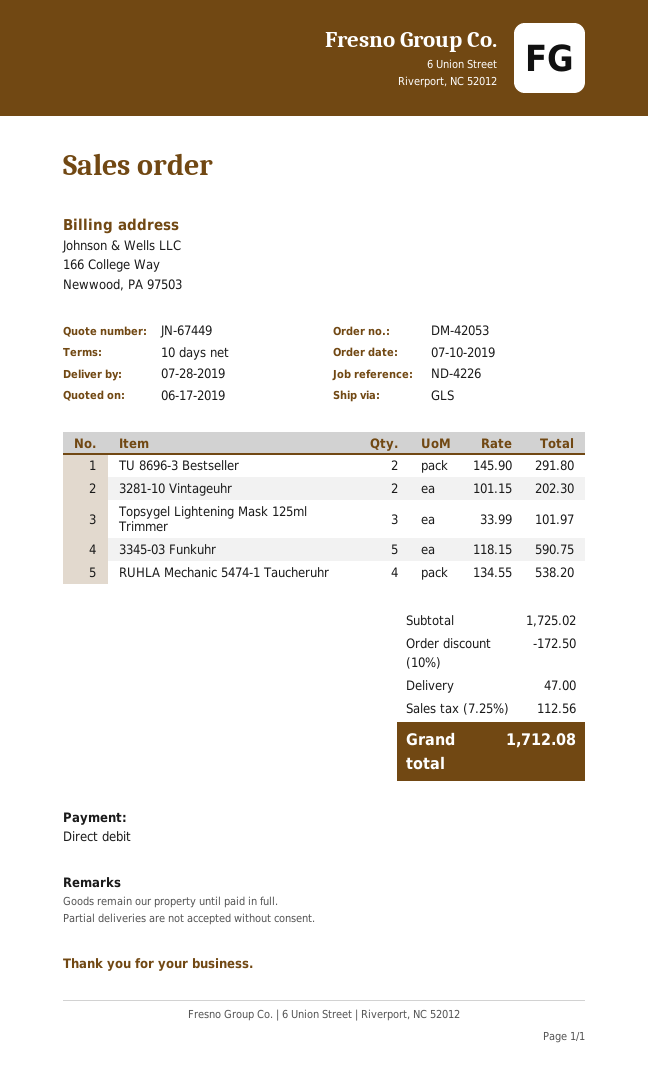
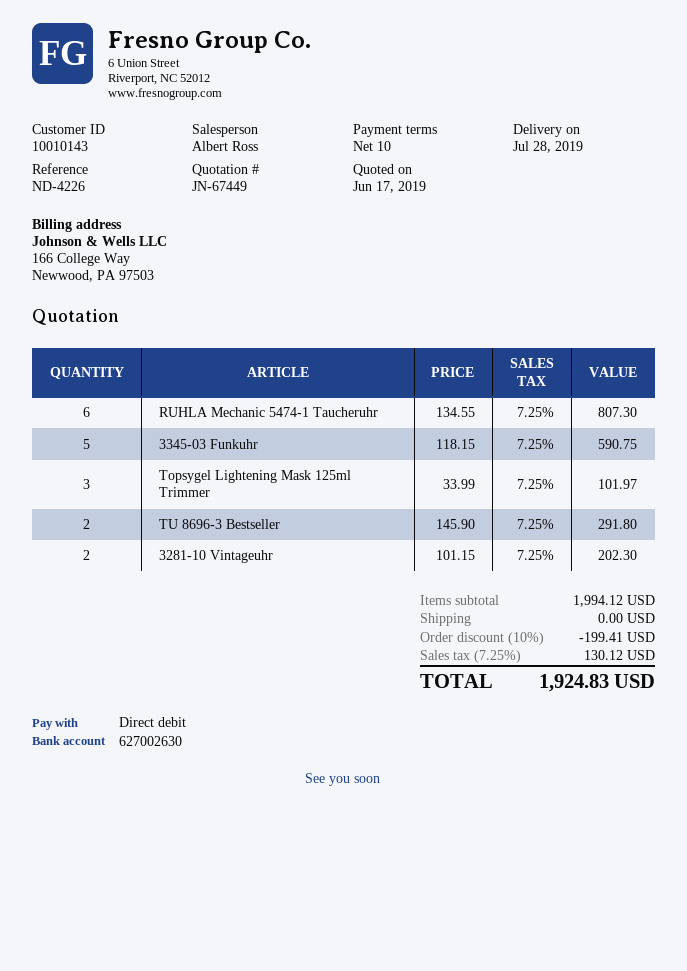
RUHLA Mechanic 5474-1 Taucheruhr: 4 x 134.55 = 538.20 -> 6 x 134.55 = 807.30
subtotal: 1725.02 -> 1994.12
discount: 10% = 172.50 -> 10% = 199.41
shipping: 47.00 -> 0.00
tax: 7.25% = 112.56 -> 7.25% = 130.12
total: 1712.08 -> 1924.83

